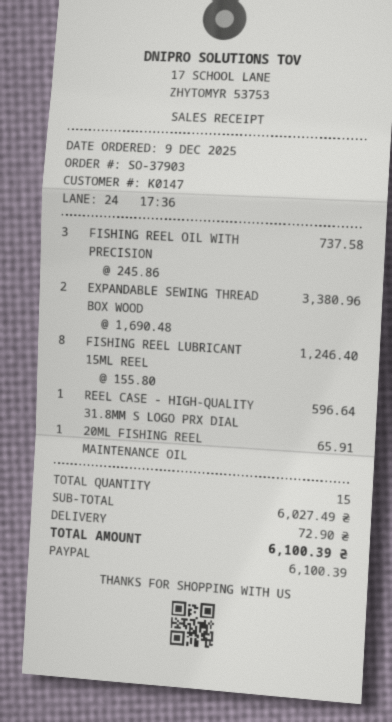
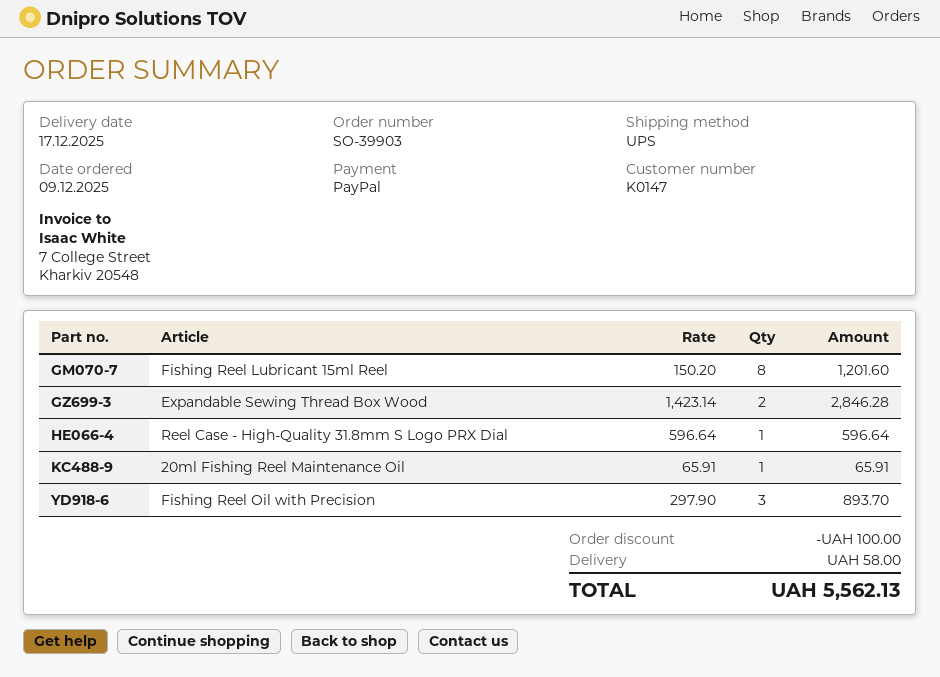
order number: SO-37903 -> SO-39903
FISHING REEL OIL WITH PRECISION: 3 x 245.86 = 737.58 -> 3 x 297.90 = 893.70
EXPANDABLE SEWING THREAD BOX WOOD: 2 x 1690.48 = 3380.96 -> 2 x 1423.14 = 2846.28
FISHING REEL LUBRICANT 15ML REEL: 8 x 155.80 = 1246.40 -> 8 x 150.20 = 1201.60
discount: none -> 100.00
shipping: 72.90 -> 58.00
total: 6100.39 -> 5562.13

